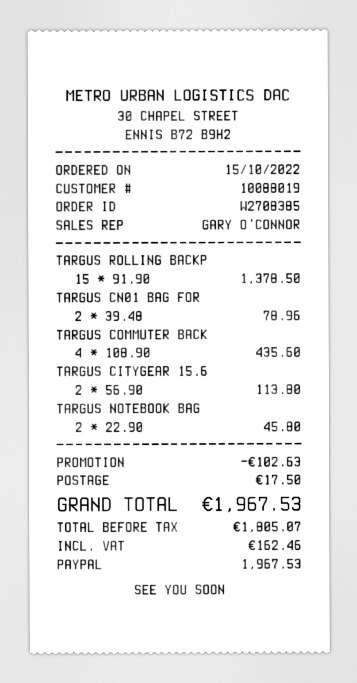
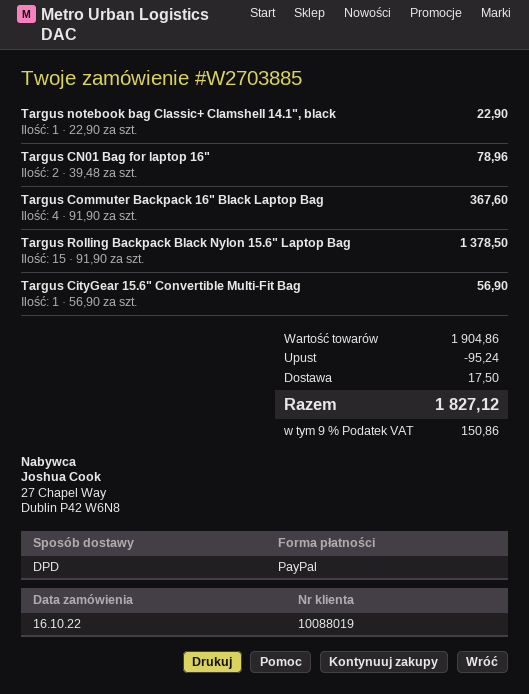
order number: W2708385 -> W2703885
order date: 2022-10-15 -> 2022-10-16
TARGUS COMMUTER BACK: 4 x 108.90 = 435.60 -> 4 x 91.90 = 367.60
TARGUS CITYGEAR 15.6: 2 x 56.90 = 113.80 -> 1 x 56.90 = 56.90
TARGUS NOTEBOOK BAG: 2 x 22.90 = 45.80 -> 1 x 22.90 = 22.90
discount: 102.63 -> 95.24
tax: 162.46 -> 150.86
total: 1967.53 -> 1827.12

